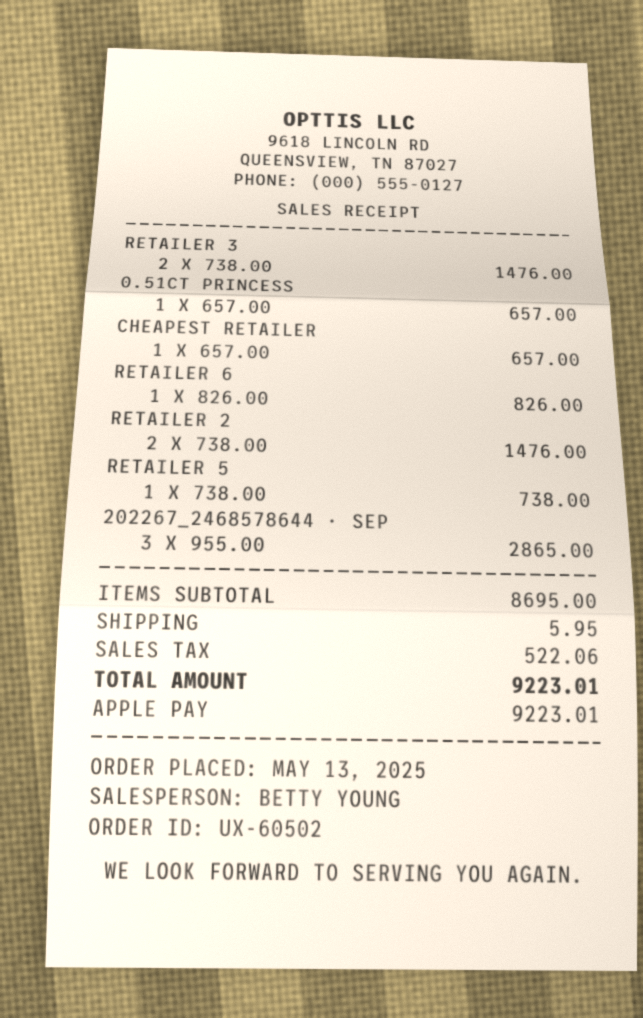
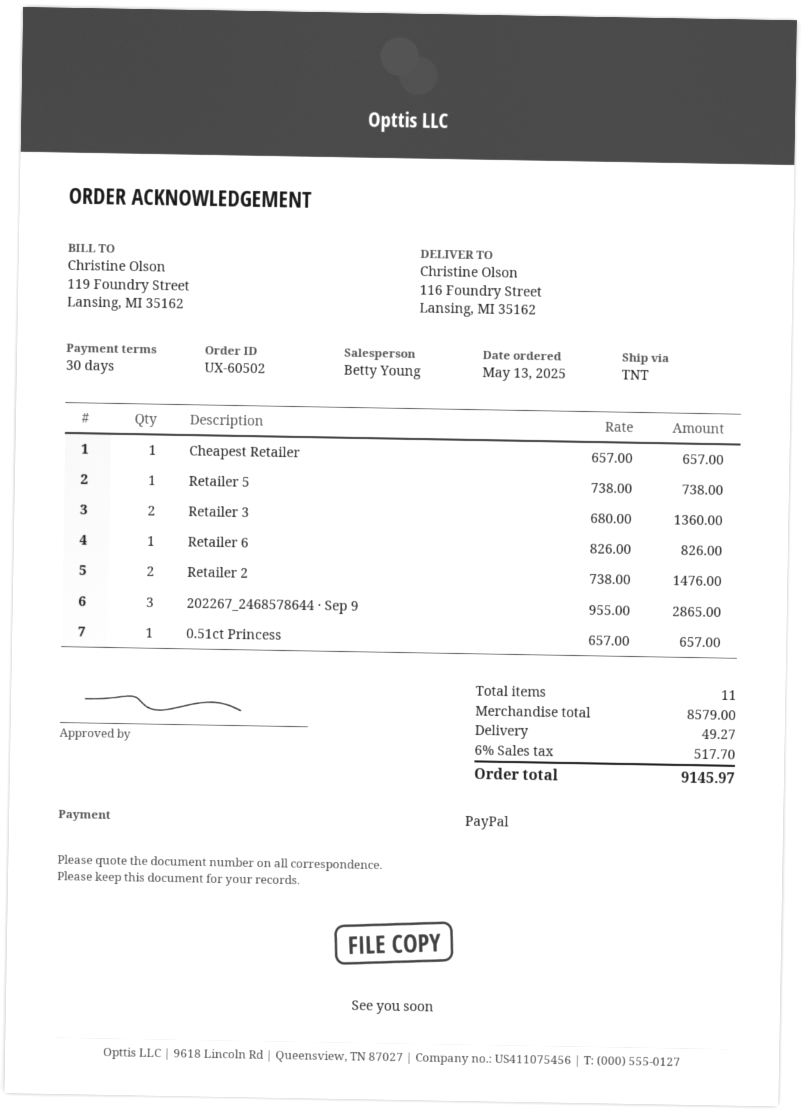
payment method: Apple Pay -> PayPal
RETAILER 3: 2 x 738.00 = 1476.00 -> 2 x 680.00 = 1360.00
subtotal: 8695.00 -> 8579.00
shipping: 5.95 -> 49.27
tax: 522.06 -> 517.70
total: 9223.01 -> 9145.97

